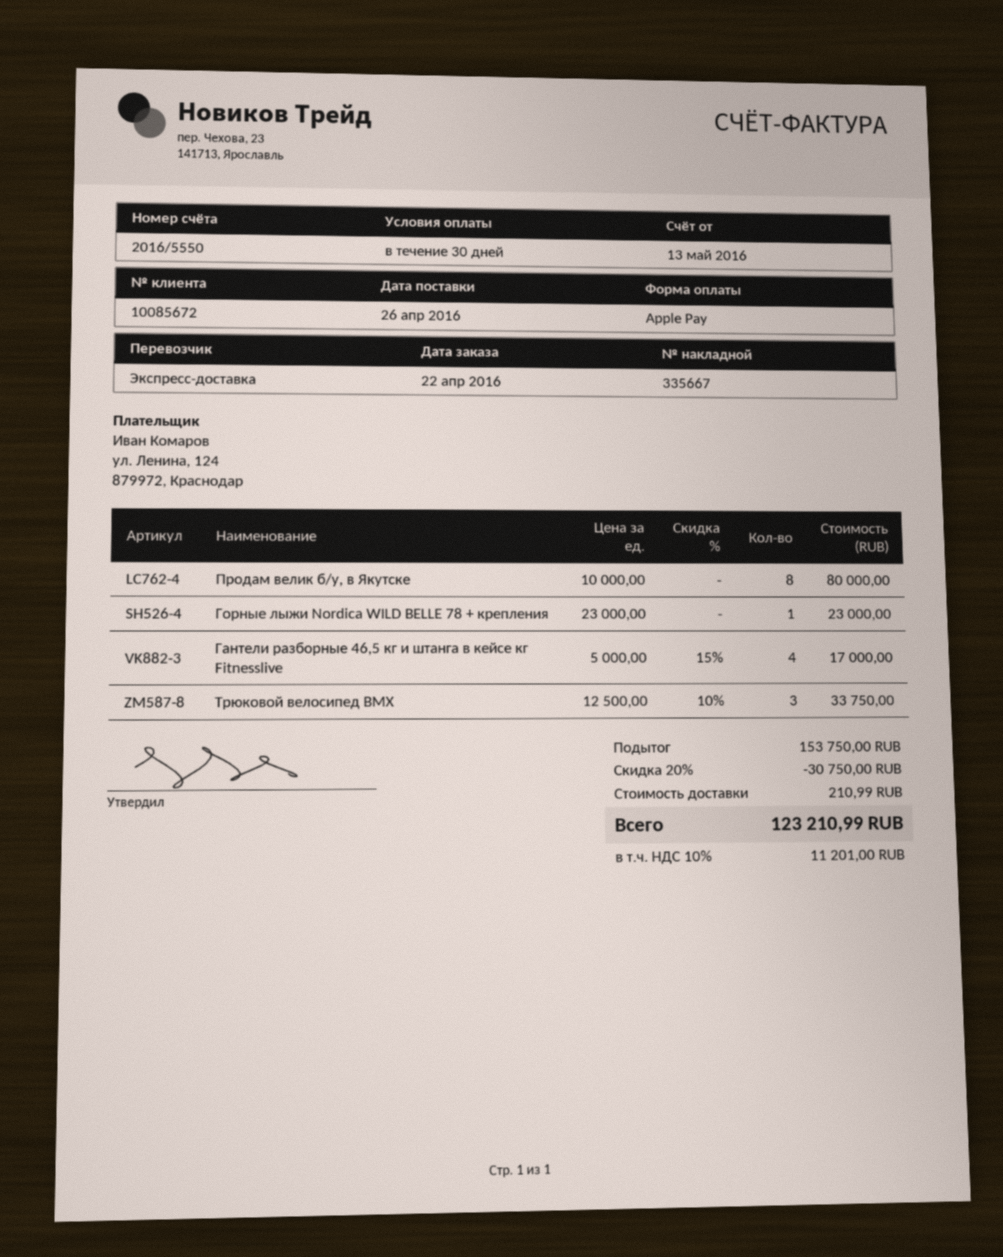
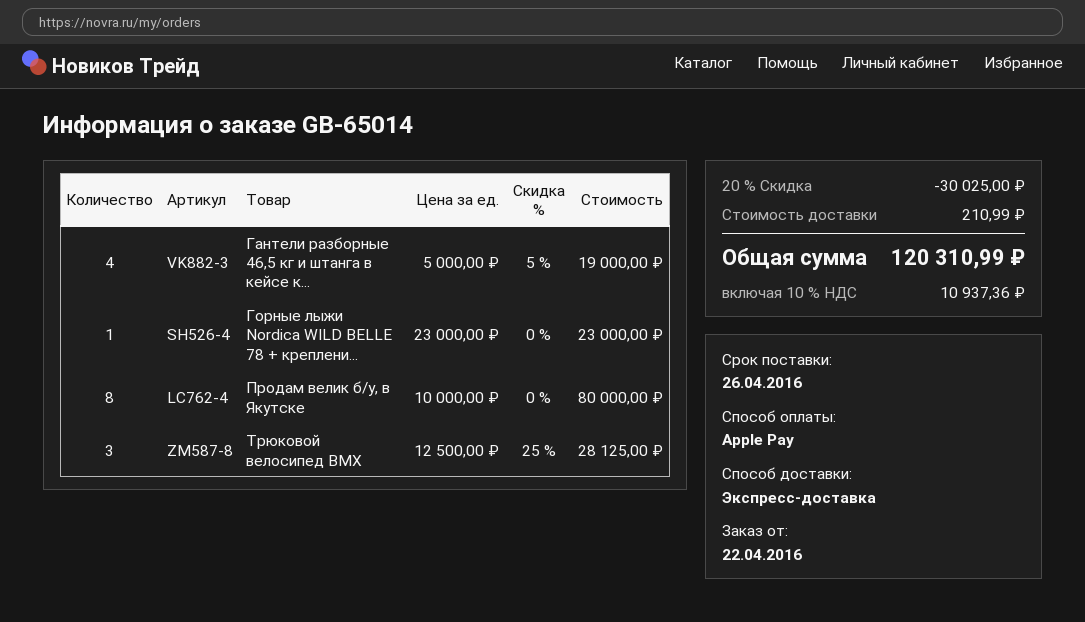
Гантели разборные 46,5 кг и штанга в кейсе кг Fitnesslive: 4 x 5000.00 - 15% = 17000.00 -> 4 x 5000.00 - 5% = 19000.00
Трюковой велосипед BMX: 3 x 12500.00 - 10% = 33750.00 -> 3 x 12500.00 - 25% = 28125.00
discount: 20% = 30750.00 -> 20% = 30025.00
tax: 10% = 11201.00 -> 10% = 10937.36
total: 123210.99 -> 120310.99

